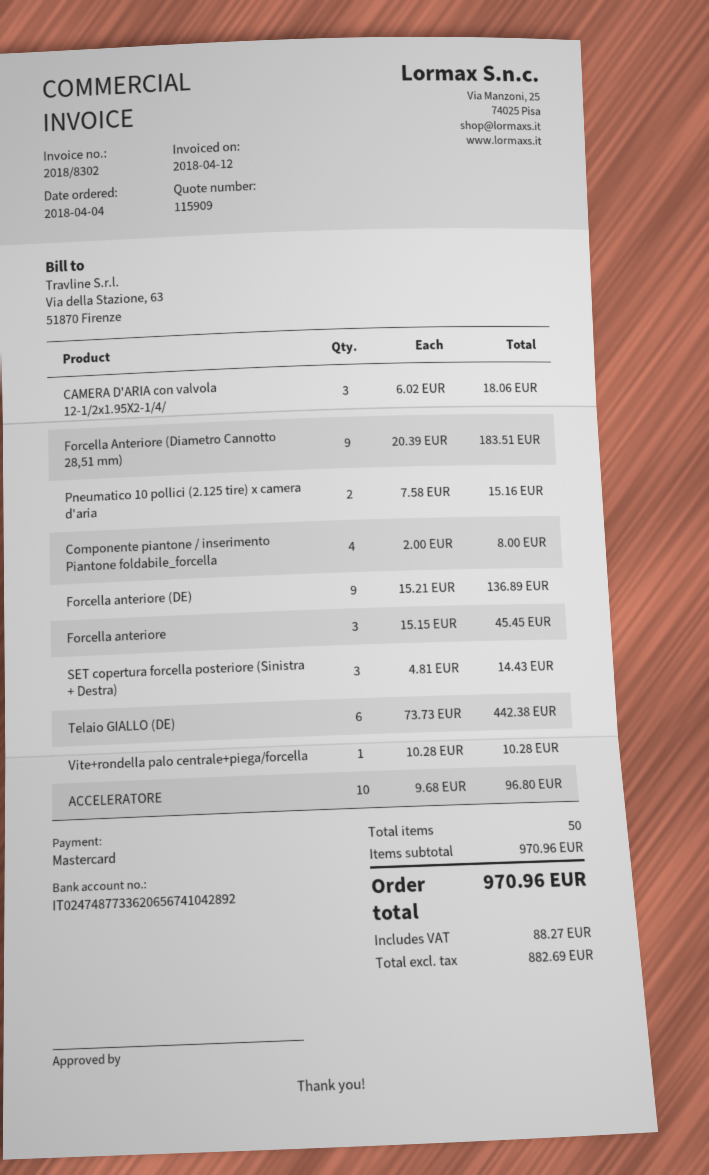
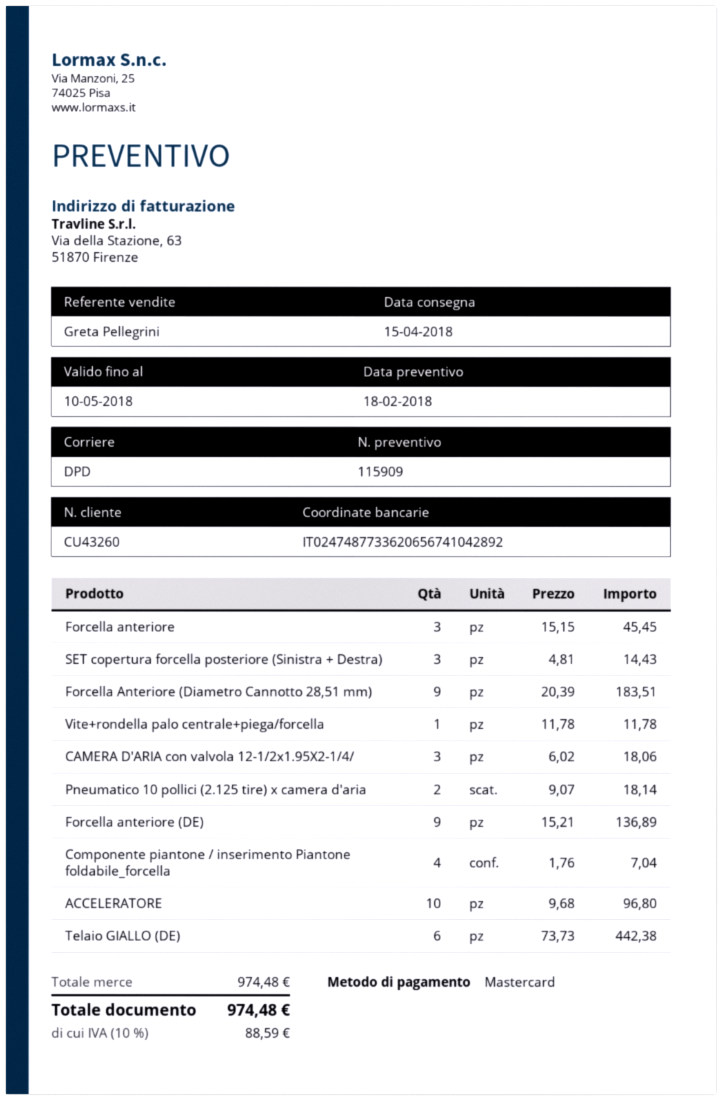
Pneumatico 10 pollici (2.125 tire) x camera d'aria: 2 x 7.58 = 15.16 -> 2 x 9.07 = 18.14
Componente piantone / inserimento Piantone foldabile_forcella: 4 x 2.00 = 8.00 -> 4 x 1.76 = 7.04
Vite+rondella palo centrale+piega/forcella: 1 x 10.28 = 10.28 -> 1 x 11.78 = 11.78
subtotal: 970.96 -> 974.48
tax: 88.27 -> 88.59
total: 970.96 -> 974.48

